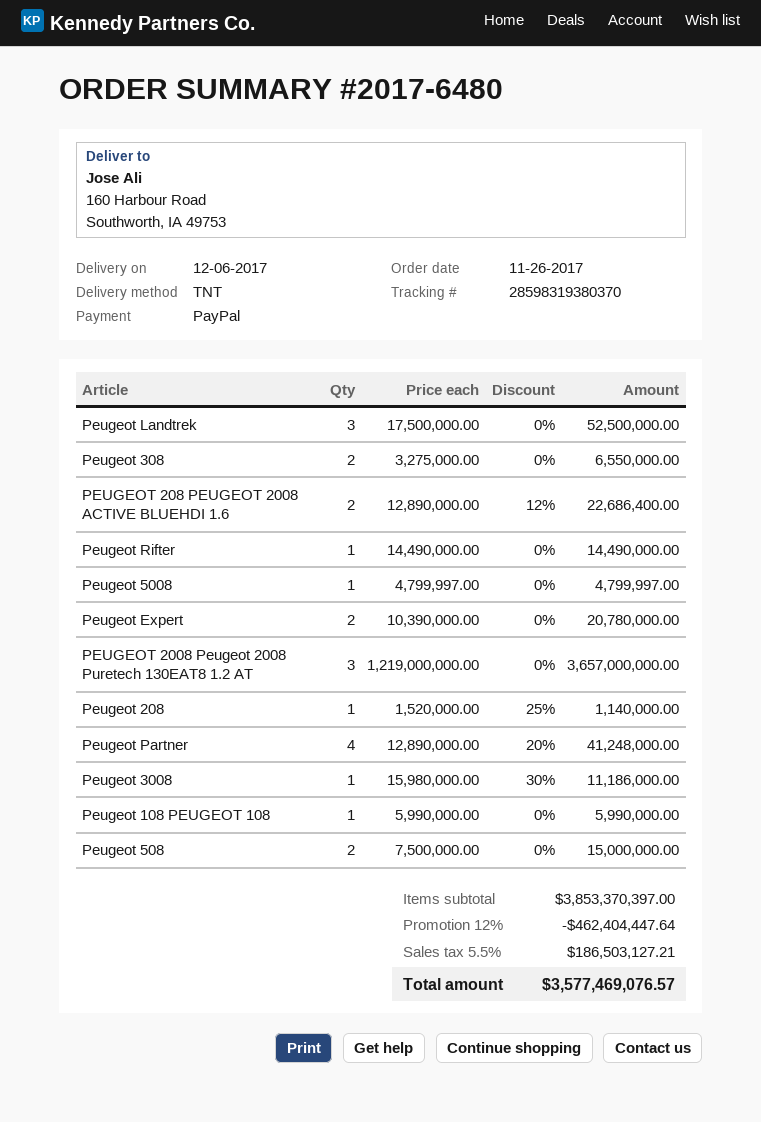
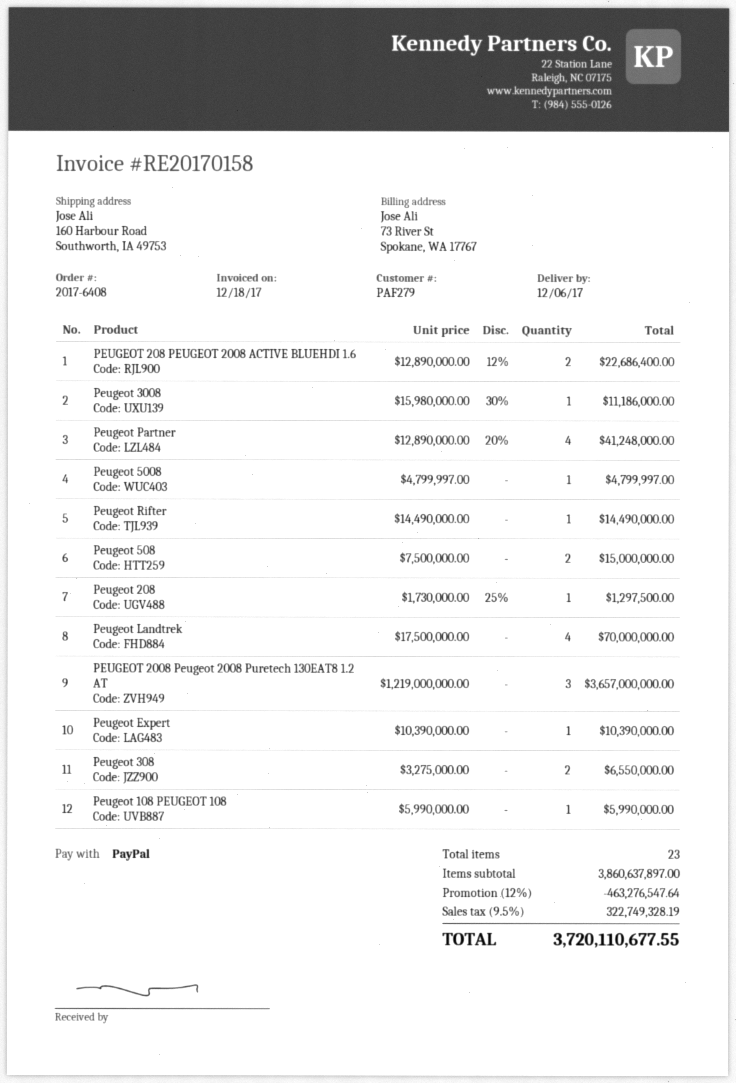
order number: 2017-6480 -> 2017-6408
Peugeot Landtrek: 3 x 17500000.00 = 52500000.00 -> 4 x 17500000.00 = 70000000.00
Peugeot Expert: 2 x 10390000.00 = 20780000.00 -> 1 x 10390000.00 = 10390000.00
Peugeot 208: 1 x 1520000.00 - 25% = 1140000.00 -> 1 x 1730000.00 - 25% = 1297500.00
subtotal: 3853370397.00 -> 3860637897.00
discount: 12% = 462404447.64 -> 12% = 463276547.64
tax: 5.5% = 186503127.21 -> 9.5% = 322749328.19
total: 3577469076.57 -> 3720110677.55

